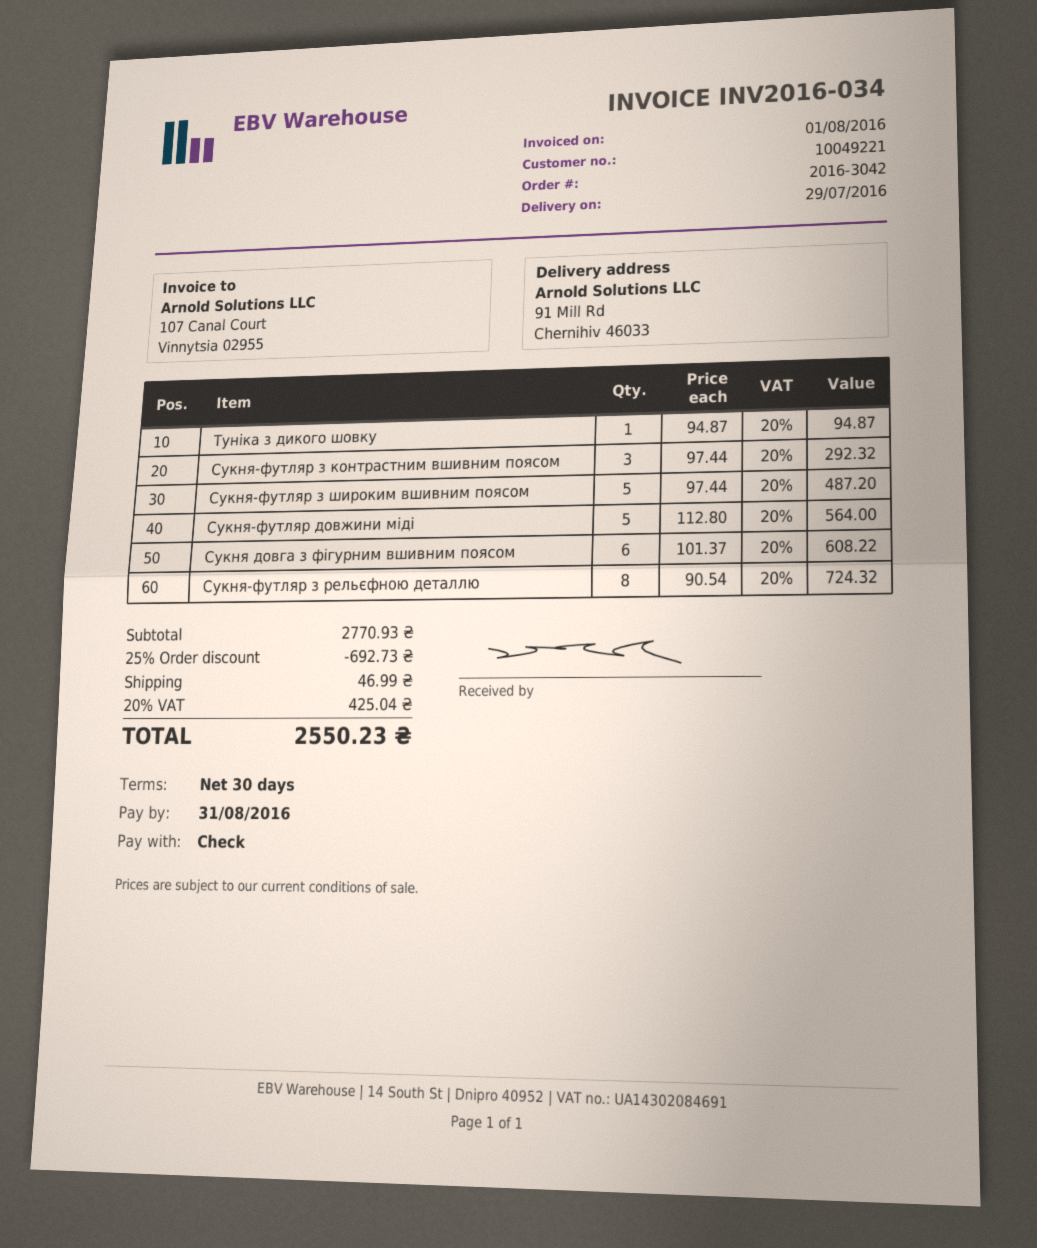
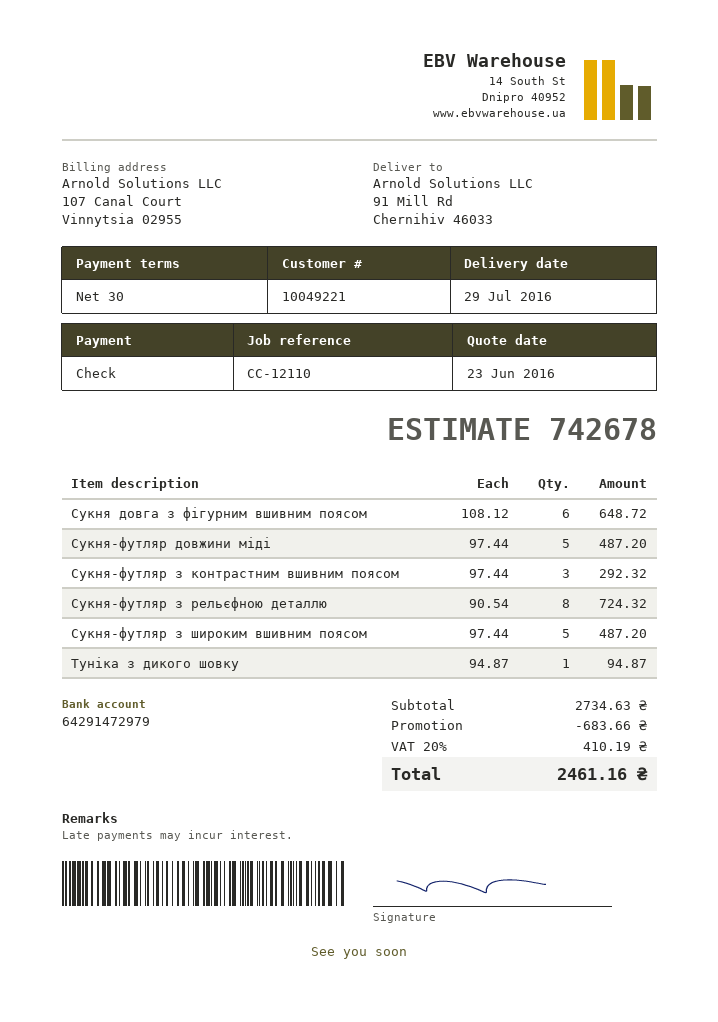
Сукня-футляр довжини міді: 5 x 112.80 = 564.00 -> 5 x 97.44 = 487.20
Сукня довга з фігурним вшивним поясом: 6 x 101.37 = 608.22 -> 6 x 108.12 = 648.72
subtotal: 2770.93 -> 2734.63
discount: 692.73 -> 683.66
shipping: 46.99 -> none
tax: 20% = 425.04 -> 20% = 410.19
total: 2550.23 -> 2461.16

